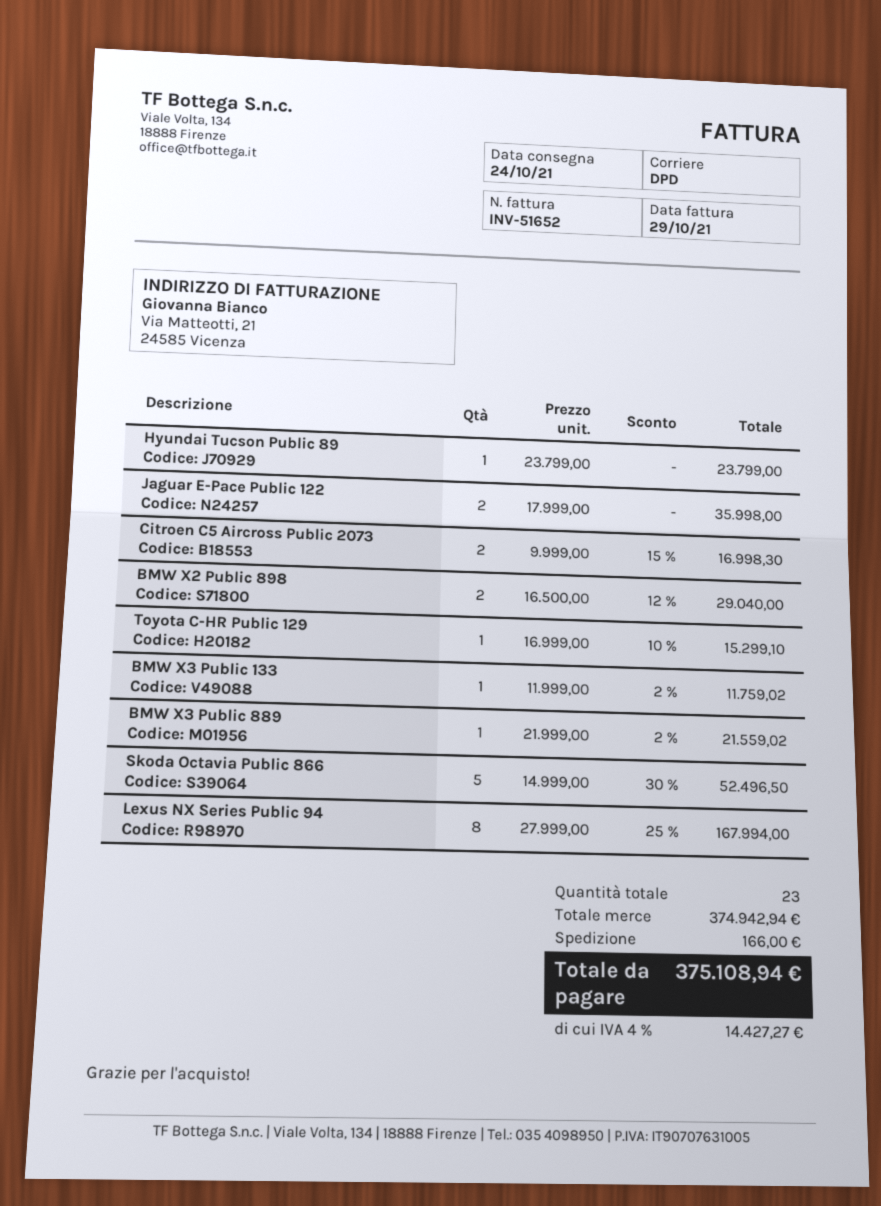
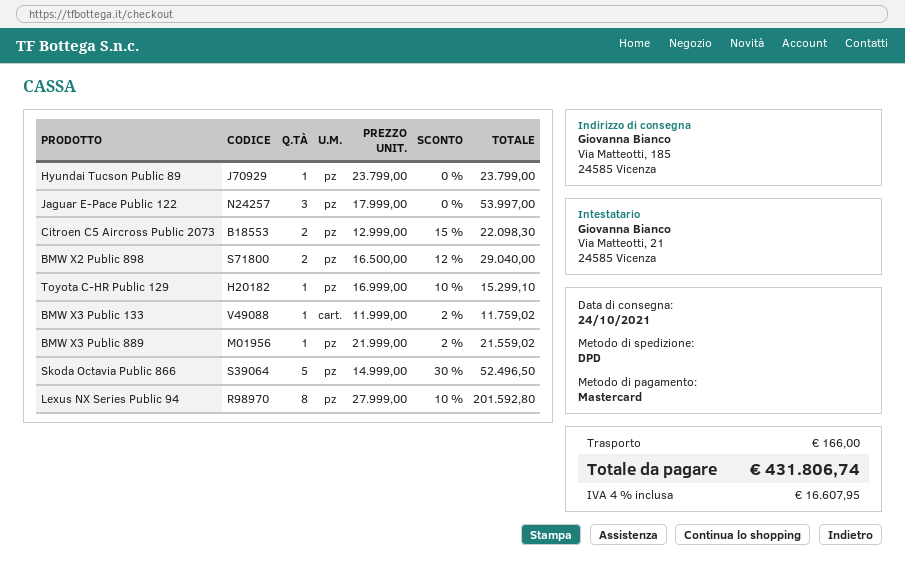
Jaguar E-Pace Public 122: 2 x 17999.00 = 35998.00 -> 3 x 17999.00 = 53997.00
Citroen C5 Aircross Public 2073: 2 x 9999.00 - 15% = 16998.30 -> 2 x 12999.00 - 15% = 22098.30
Lexus NX Series Public 94: 8 x 27999.00 - 25% = 167994.00 -> 8 x 27999.00 - 10% = 201592.80
tax: 4% = 14427.27 -> 4% = 16607.95
total: 375108.94 -> 431806.74

